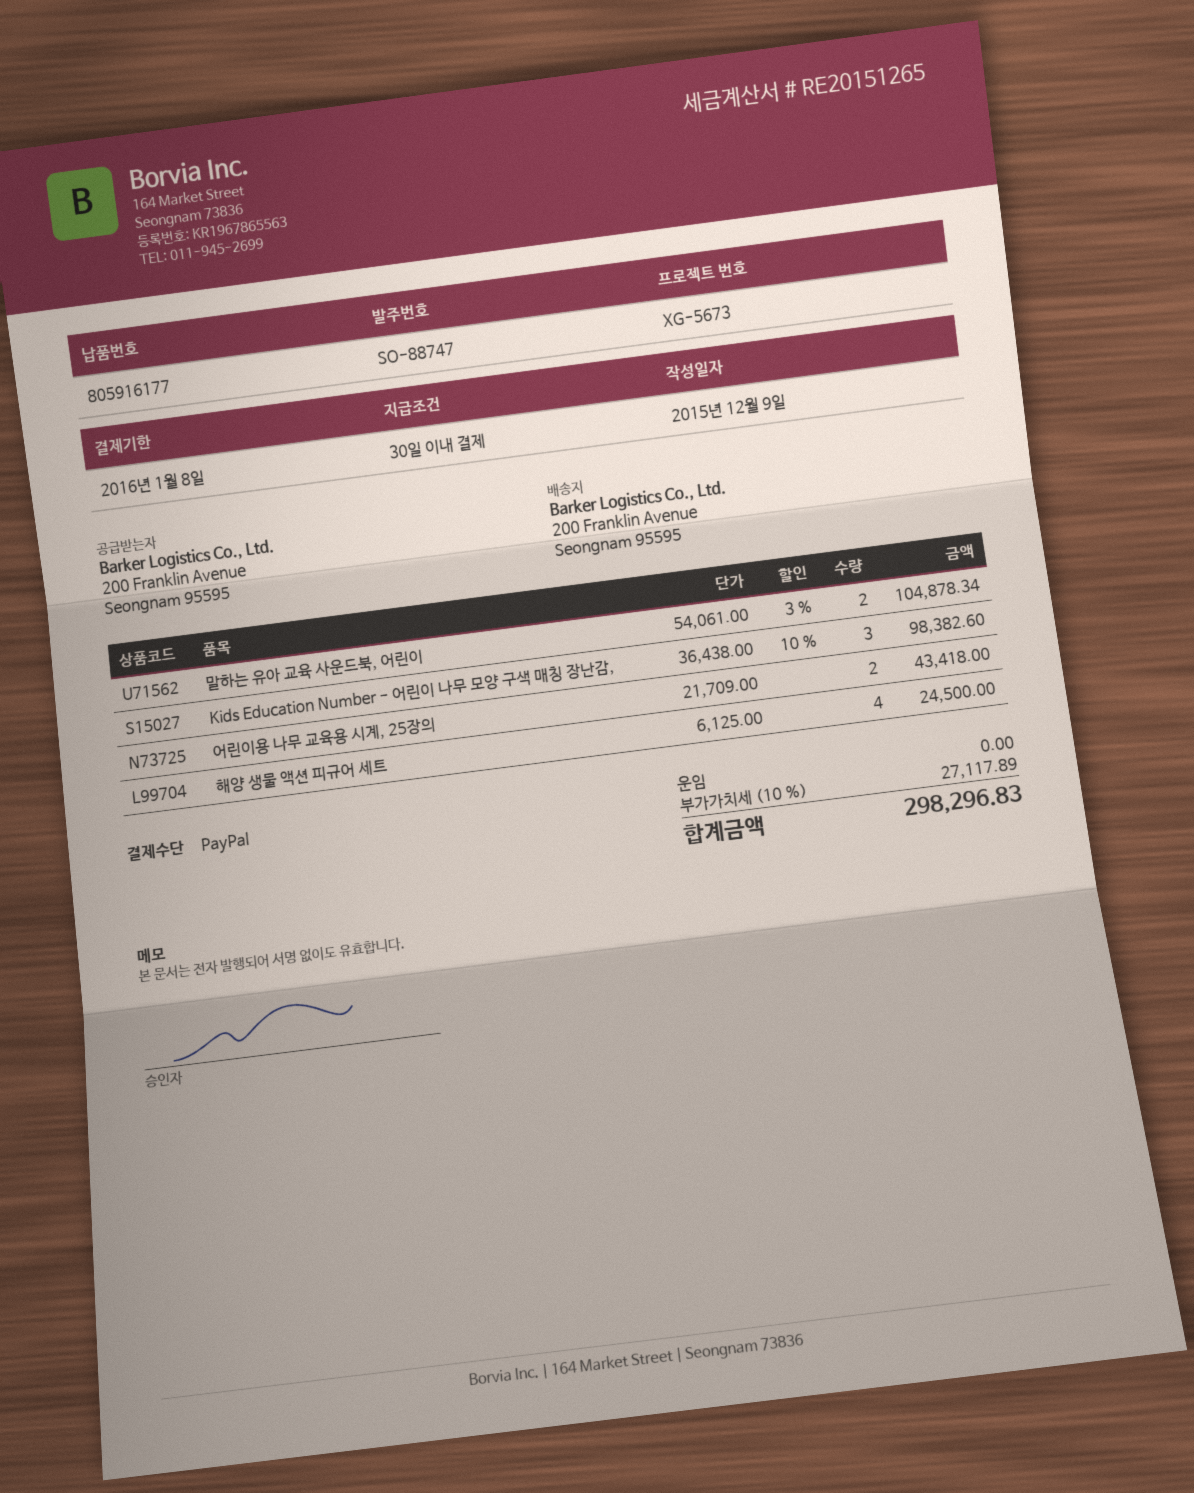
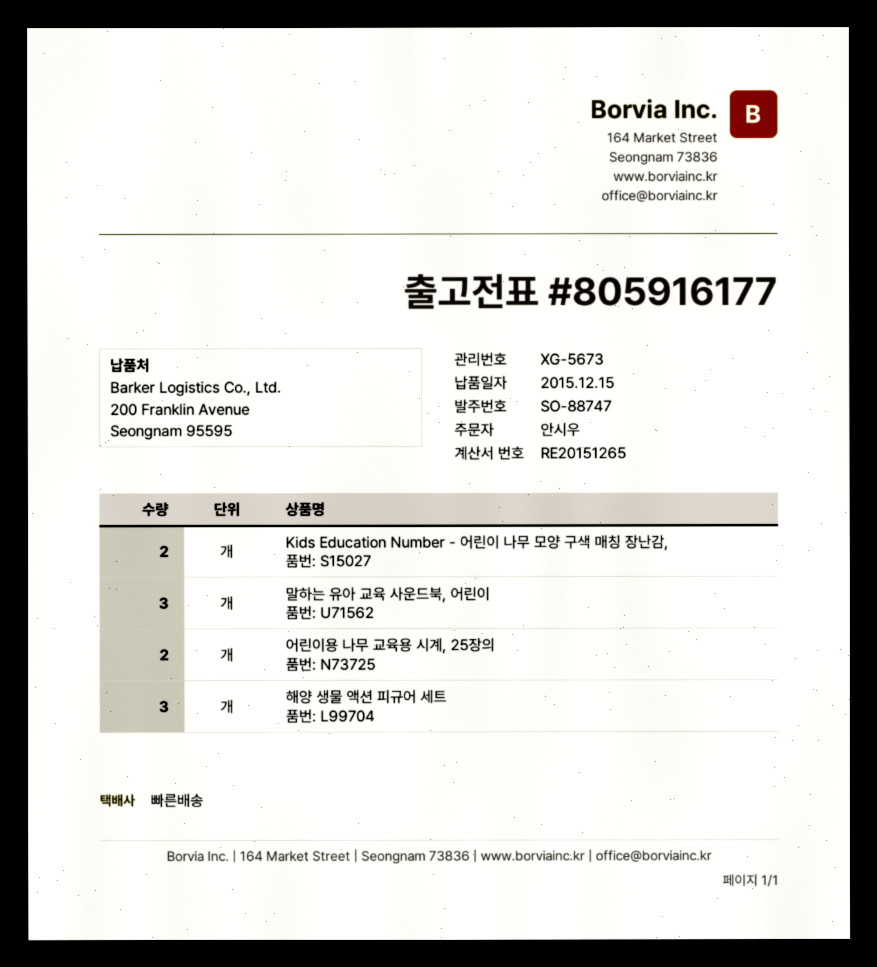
말하는 유아 교육 사운드북, 어린이: 2 -> 3
Kids Education Number - 어린이 나무 모양 구색 매칭 장난감,: 3 -> 2
해양 생물 액션 피규어 세트: 4 -> 3

